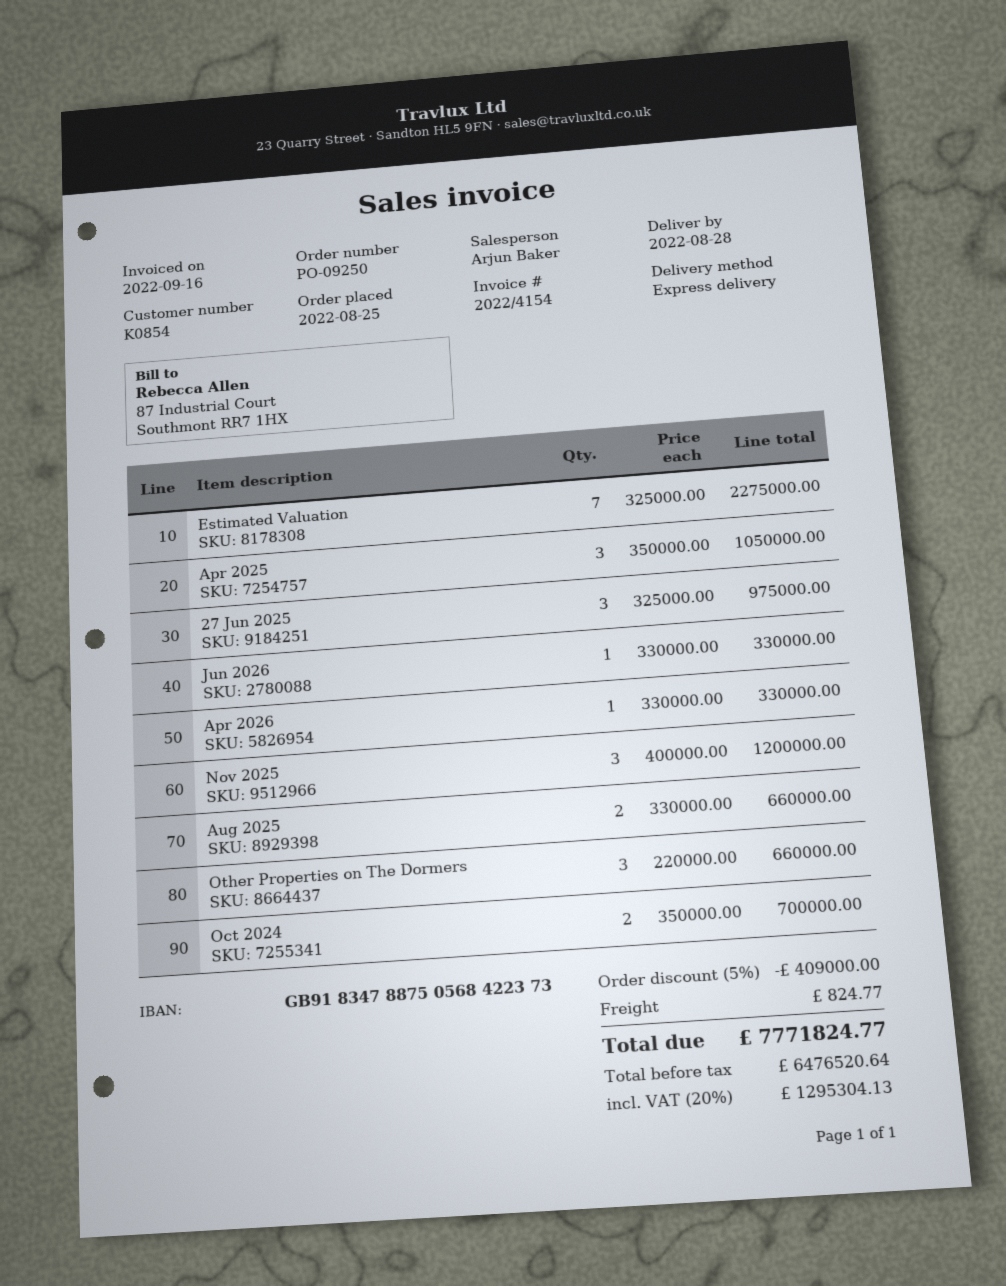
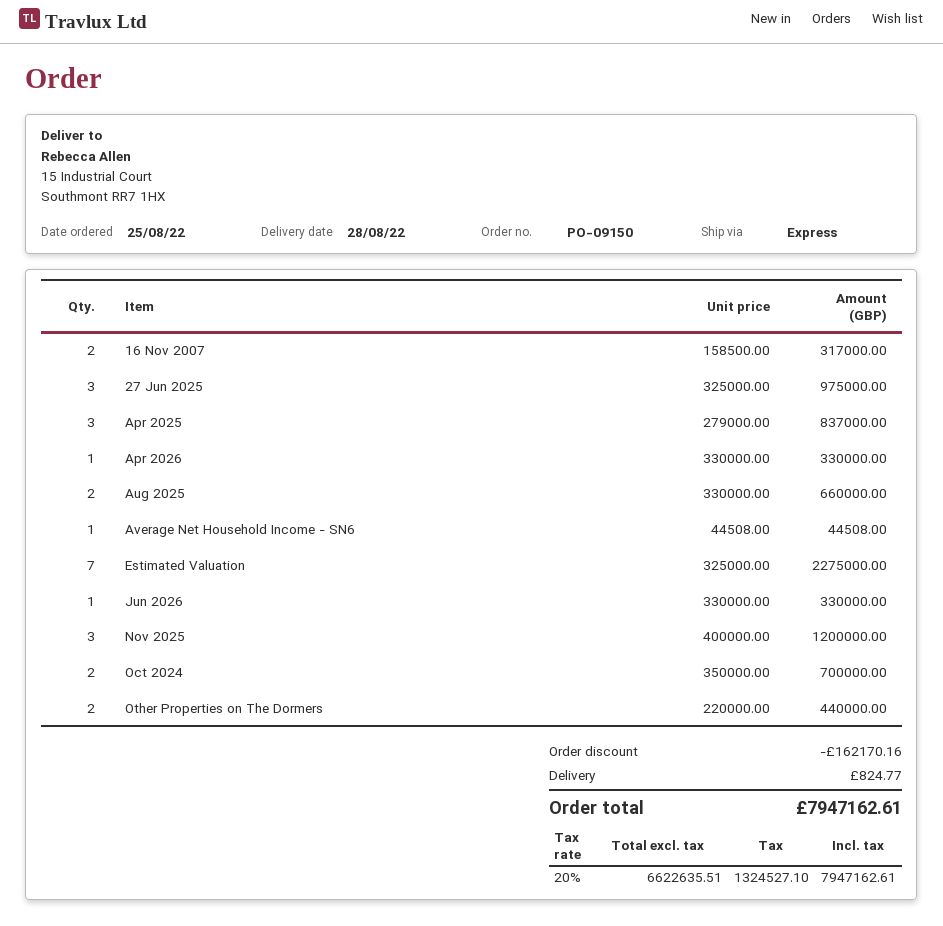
order number: PO-09250 -> PO-09150
Apr 2025: 3 x 350000.00 = 1050000.00 -> 3 x 279000.00 = 837000.00
Other Properties on The Dormers: 3 x 220000.00 = 660000.00 -> 2 x 220000.00 = 440000.00
16 Nov 2007: none -> 2 x 158500.00 = 317000.00
Average Net Household Income - SN6: none -> 1 x 44508.00 = 44508.00
discount: 409000.00 -> 162170.16
net: 6476520.64 -> 6622635.51
tax: 20% = 1295304.13 -> 20% = 1324527.10
total: 7771824.77 -> 7947162.61

